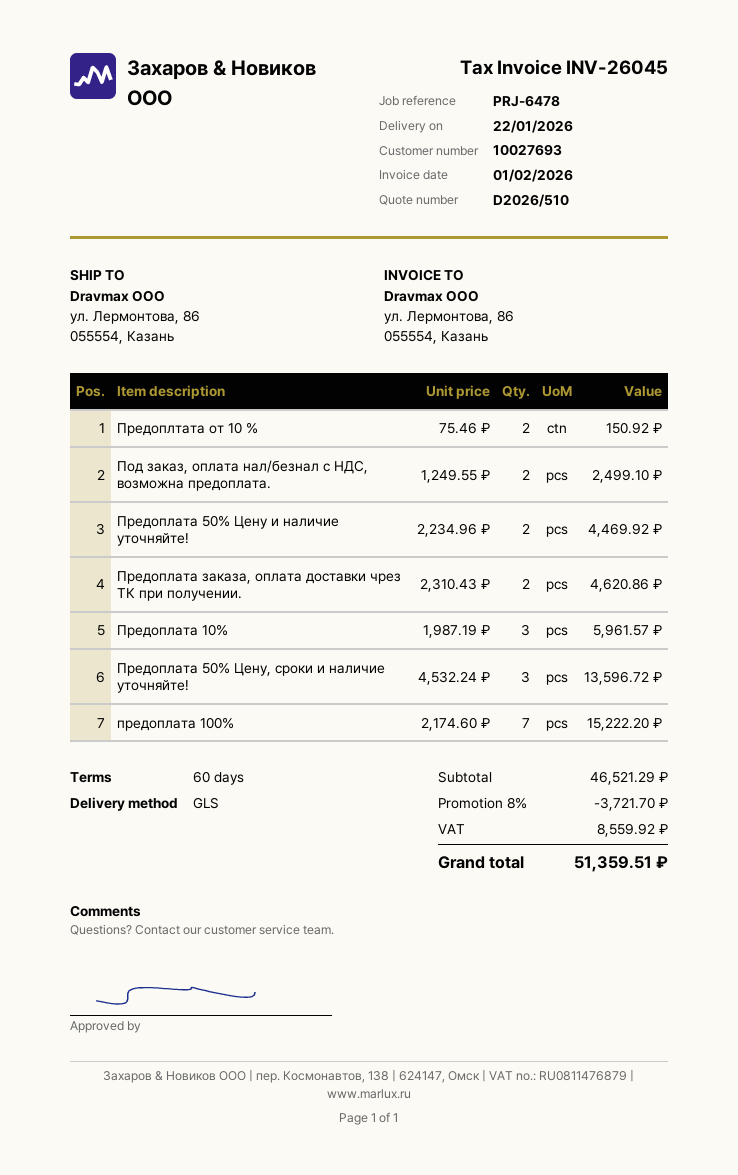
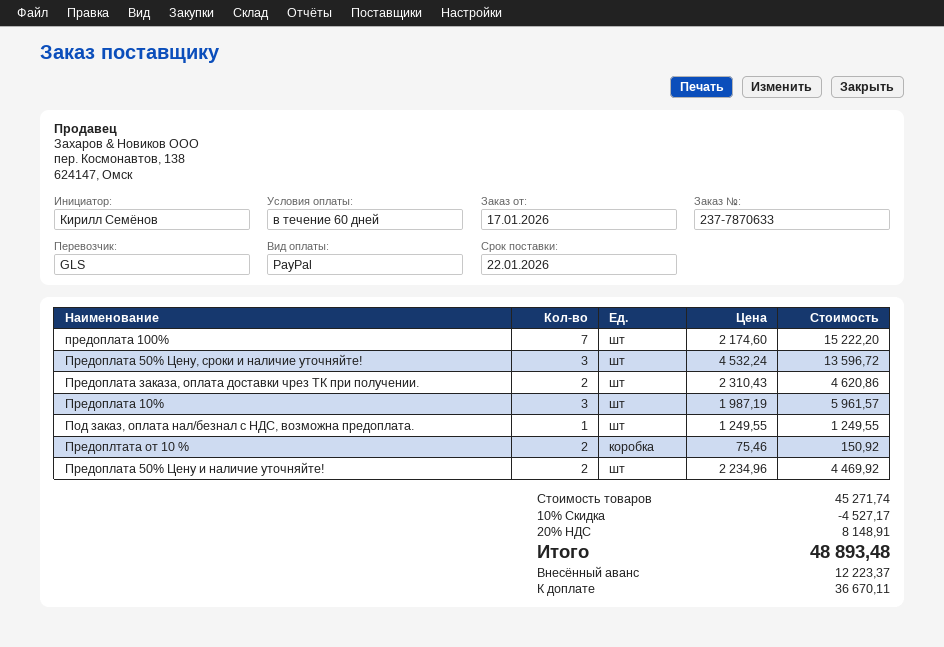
Под заказ, оплата нал/безнал с НДС, возможна предоплата.: 2 x 1249.55 = 2499.10 -> 1 x 1249.55 = 1249.55
subtotal: 46521.29 -> 45271.74
discount: 8% = 3721.70 -> 10% = 4527.17
tax: 8559.92 -> 8148.91
total: 51359.51 -> 48893.48

